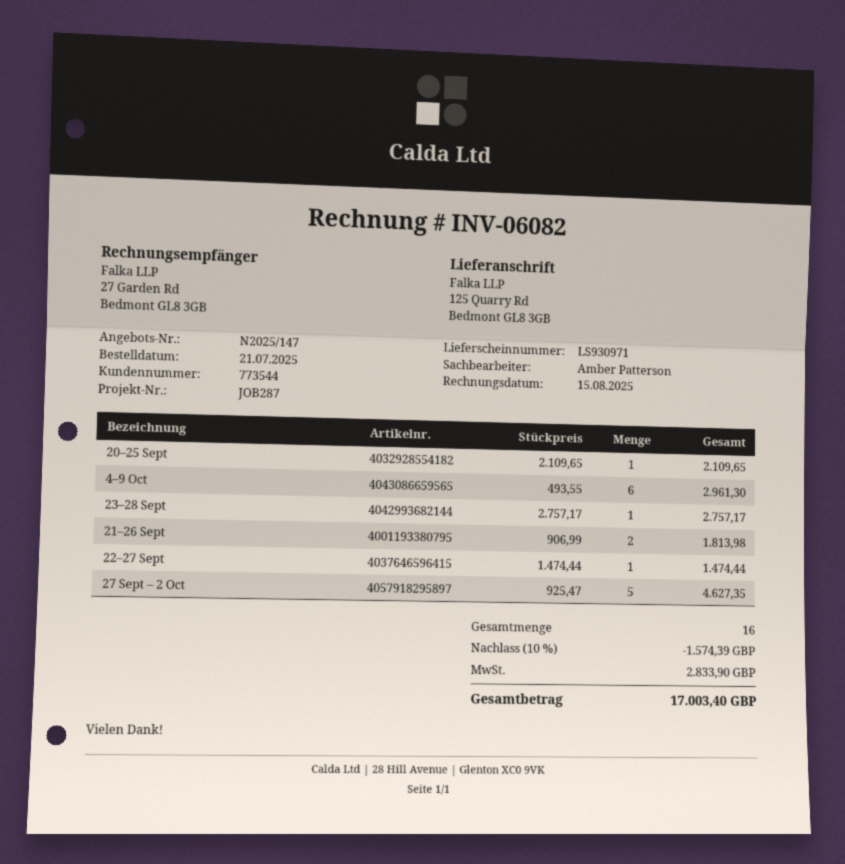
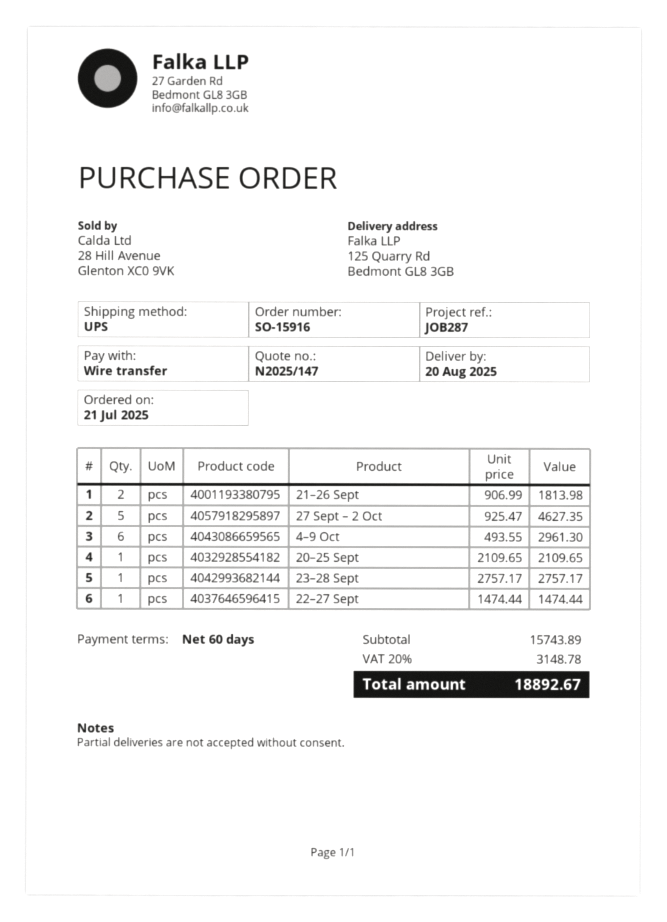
discount: 10% = 1574.39 -> none
tax: 2833.90 -> 3148.78
total: 17003.40 -> 18892.67

